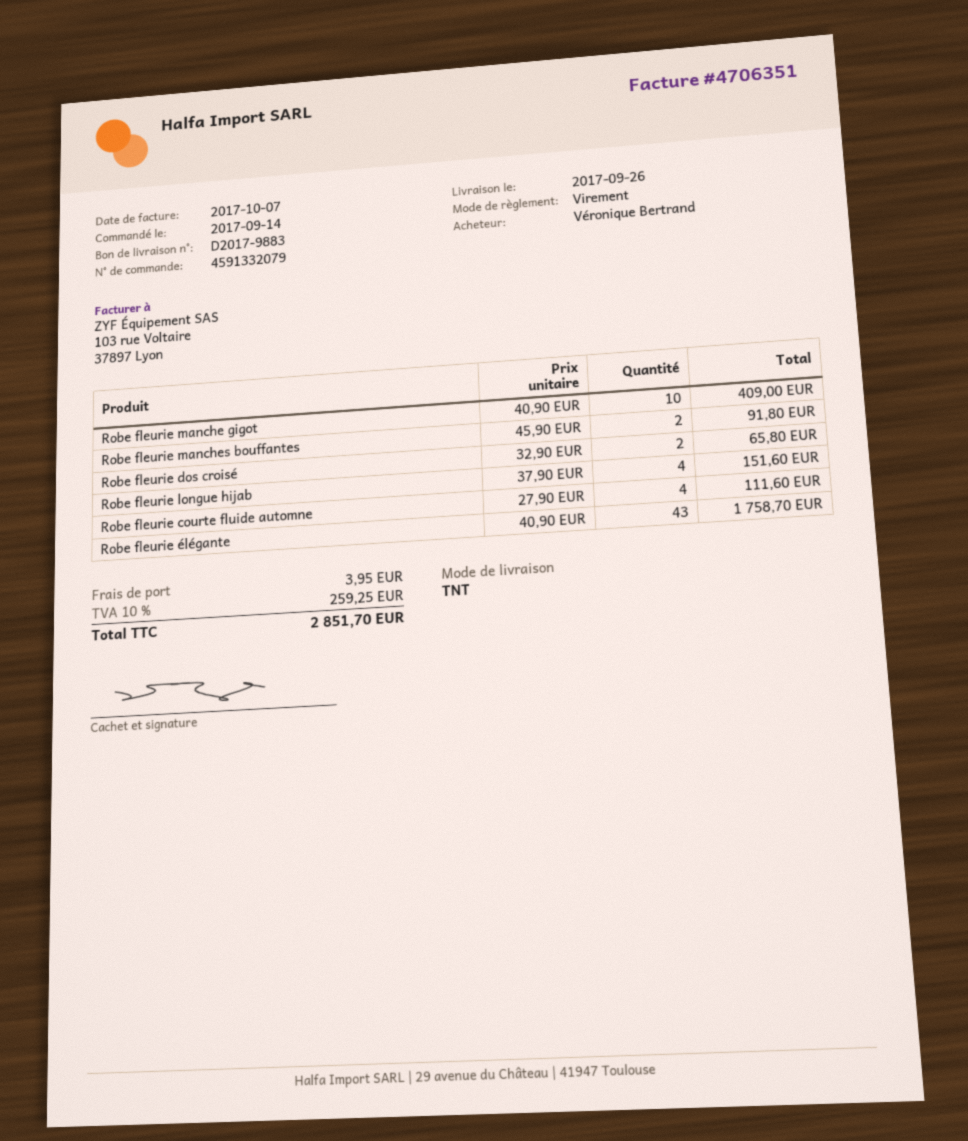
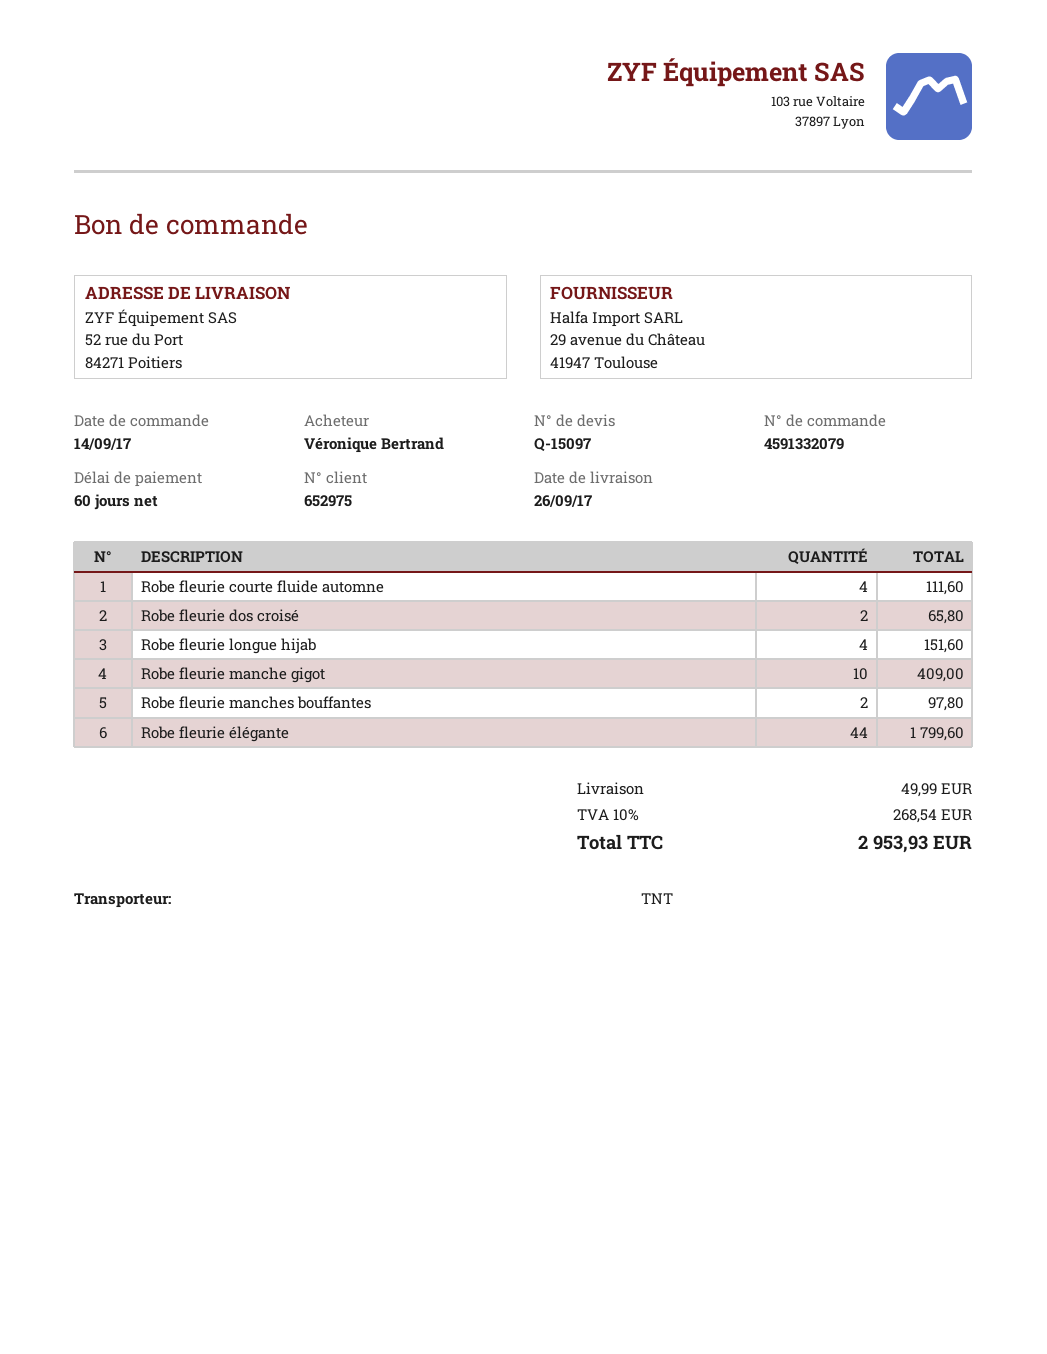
Robe fleurie manches bouffantes: 2 for 91.80 -> 2 for 97.80
Robe fleurie élégante: 43 for 1758.70 -> 44 for 1799.60
shipping: 3.95 -> 49.99
tax: 10% = 259.25 -> 10% = 268.54
total: 2851.70 -> 2953.93

